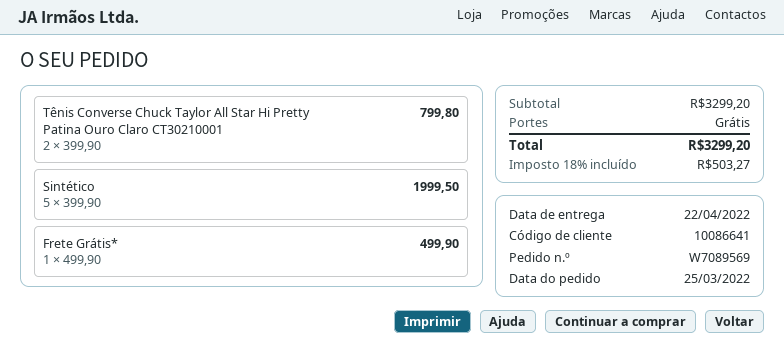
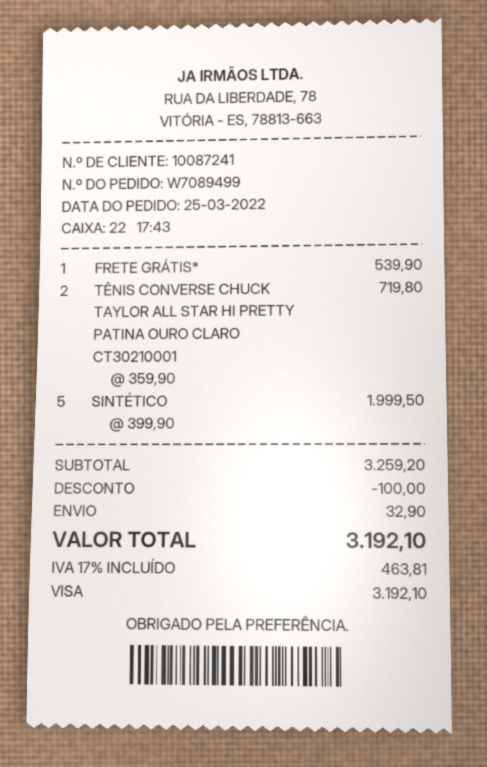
order number: W7089569 -> W7089499
customer number: 10086641 -> 10087241
Tênis Converse Chuck Taylor All Star Hi Pretty Patina Ouro Claro CT30210001: 2 x 399.90 = 799.80 -> 2 x 359.90 = 719.80
Frete Grátis*: 1 x 499.90 = 499.90 -> 1 x 539.90 = 539.90
subtotal: 3299.20 -> 3259.20
discount: none -> 100.00
shipping: 0.00 -> 32.90
tax: 18% = 503.27 -> 17% = 463.81
total: 3299.20 -> 3192.10

